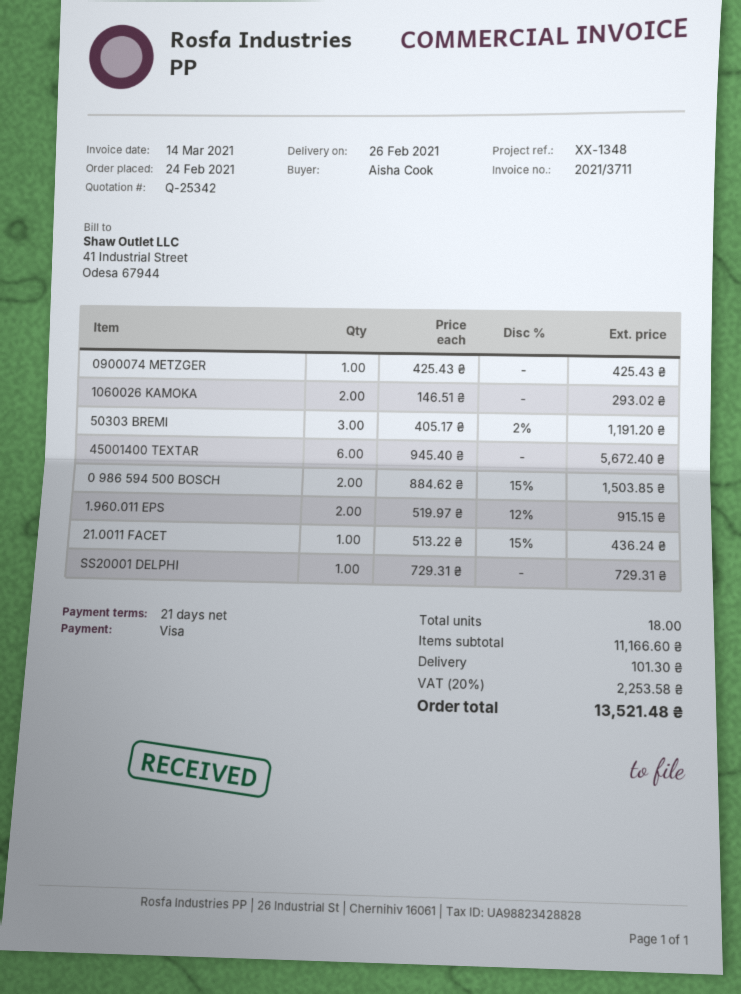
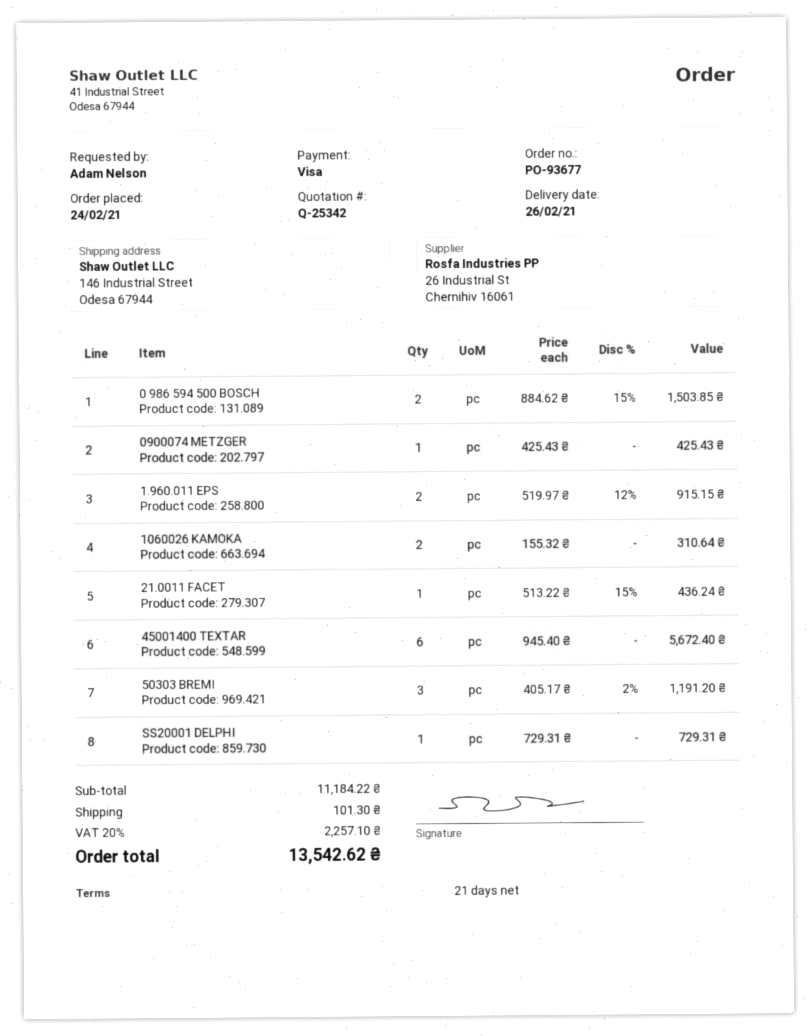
ordered by: Aisha Cook -> Adam Nelson
1060026 KAMOKA: 2 x 146.51 = 293.02 -> 2 x 155.32 = 310.64
subtotal: 11166.60 -> 11184.22
tax: 20% = 2253.58 -> 20% = 2257.10
total: 13521.48 -> 13542.62

